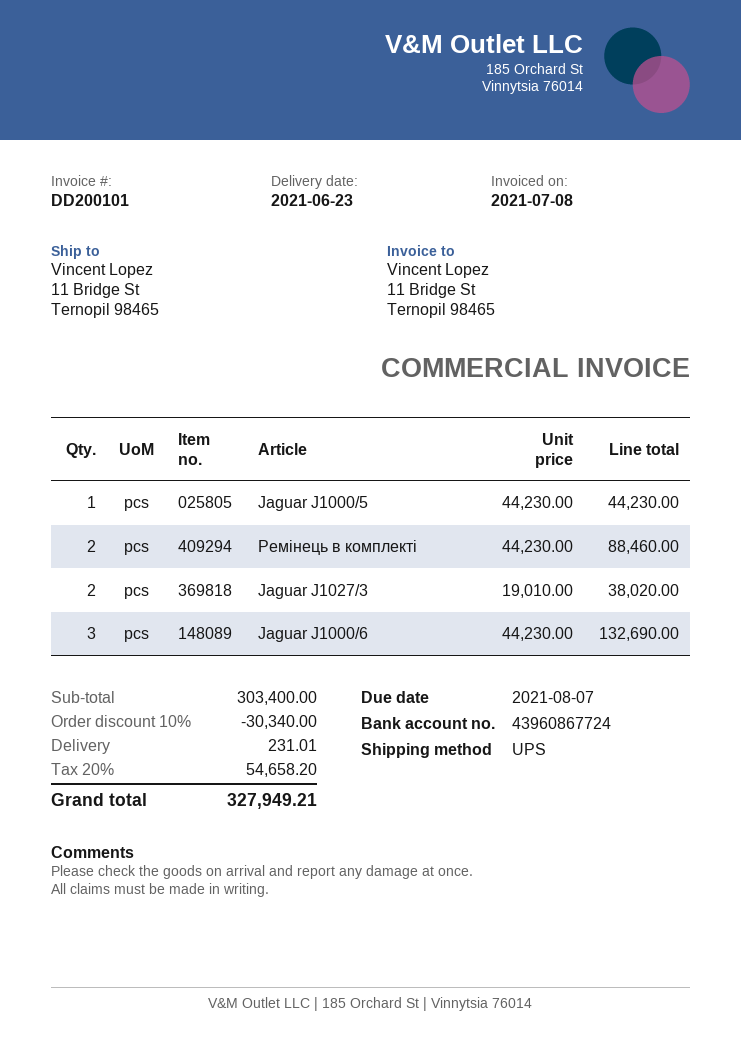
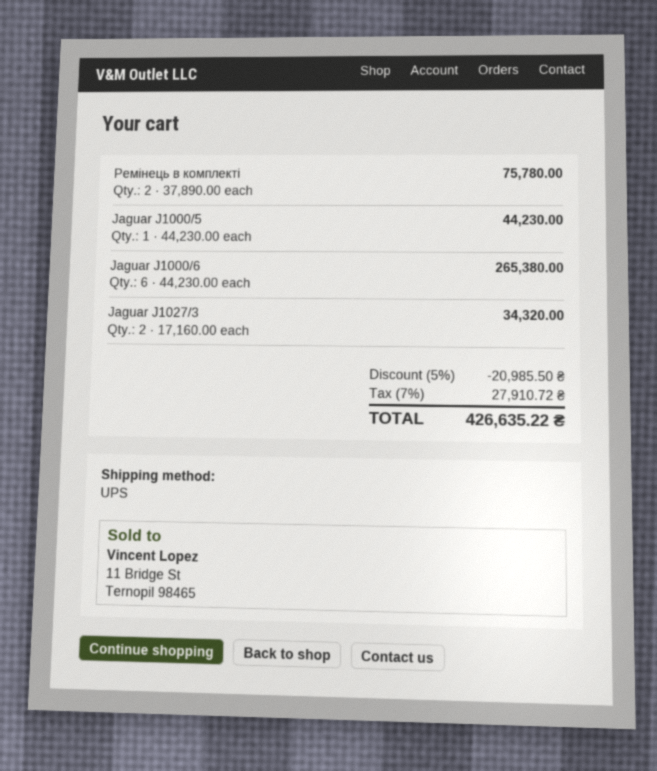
Ремінець в комплекті: 2 x 44230.00 = 88460.00 -> 2 x 37890.00 = 75780.00
Jaguar J1027/3: 2 x 19010.00 = 38020.00 -> 2 x 17160.00 = 34320.00
Jaguar J1000/6: 3 x 44230.00 = 132690.00 -> 6 x 44230.00 = 265380.00
discount: 10% = 30340.00 -> 5% = 20985.50
shipping: 231.01 -> none
tax: 20% = 54658.20 -> 7% = 27910.72
total: 327949.21 -> 426635.22

